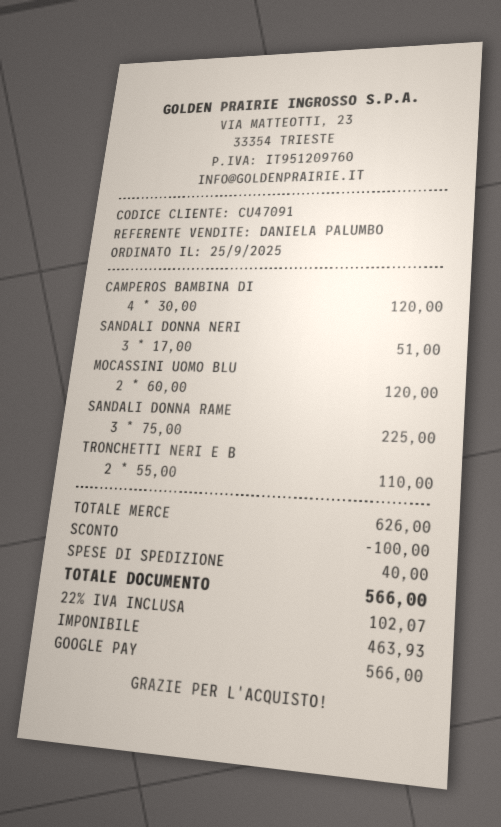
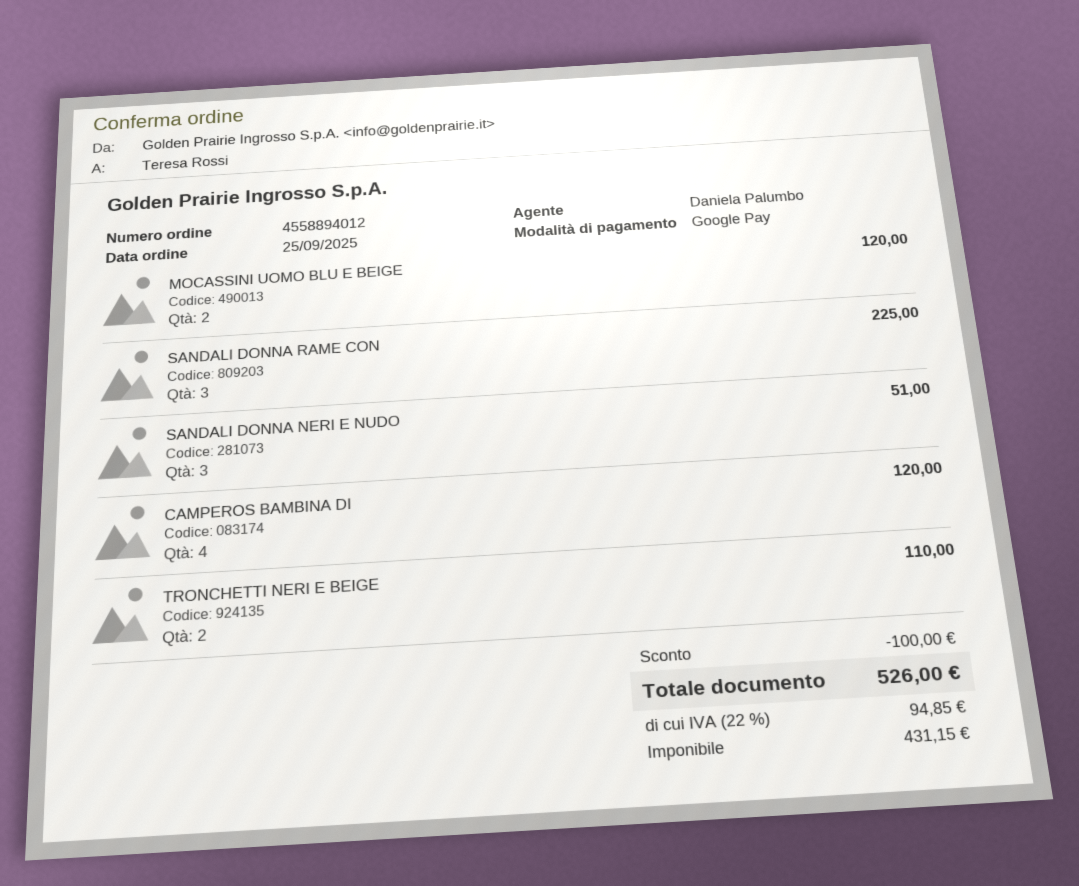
shipping: 40.00 -> none
net: 463.93 -> 431.15
tax: 22% = 102.07 -> 22% = 94.85
total: 566.00 -> 526.00

